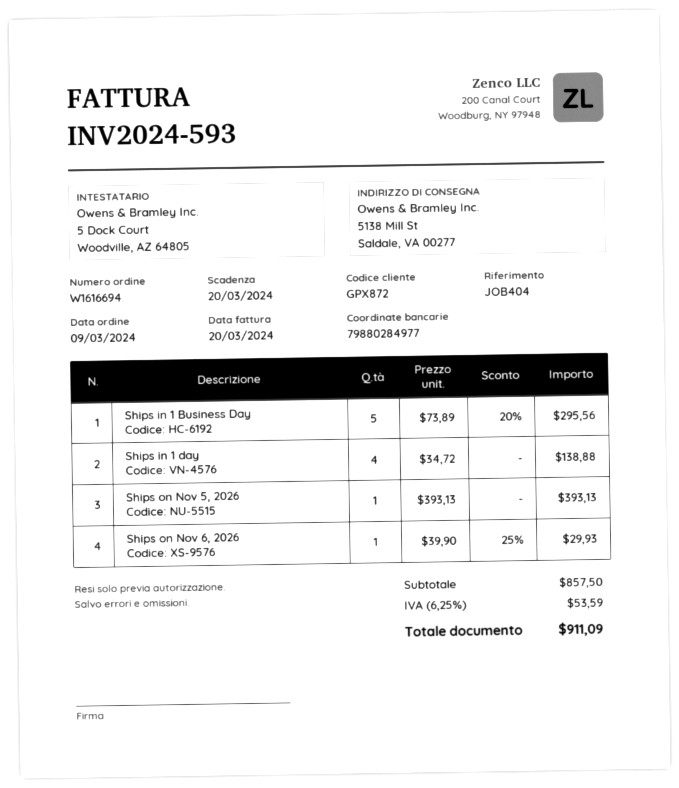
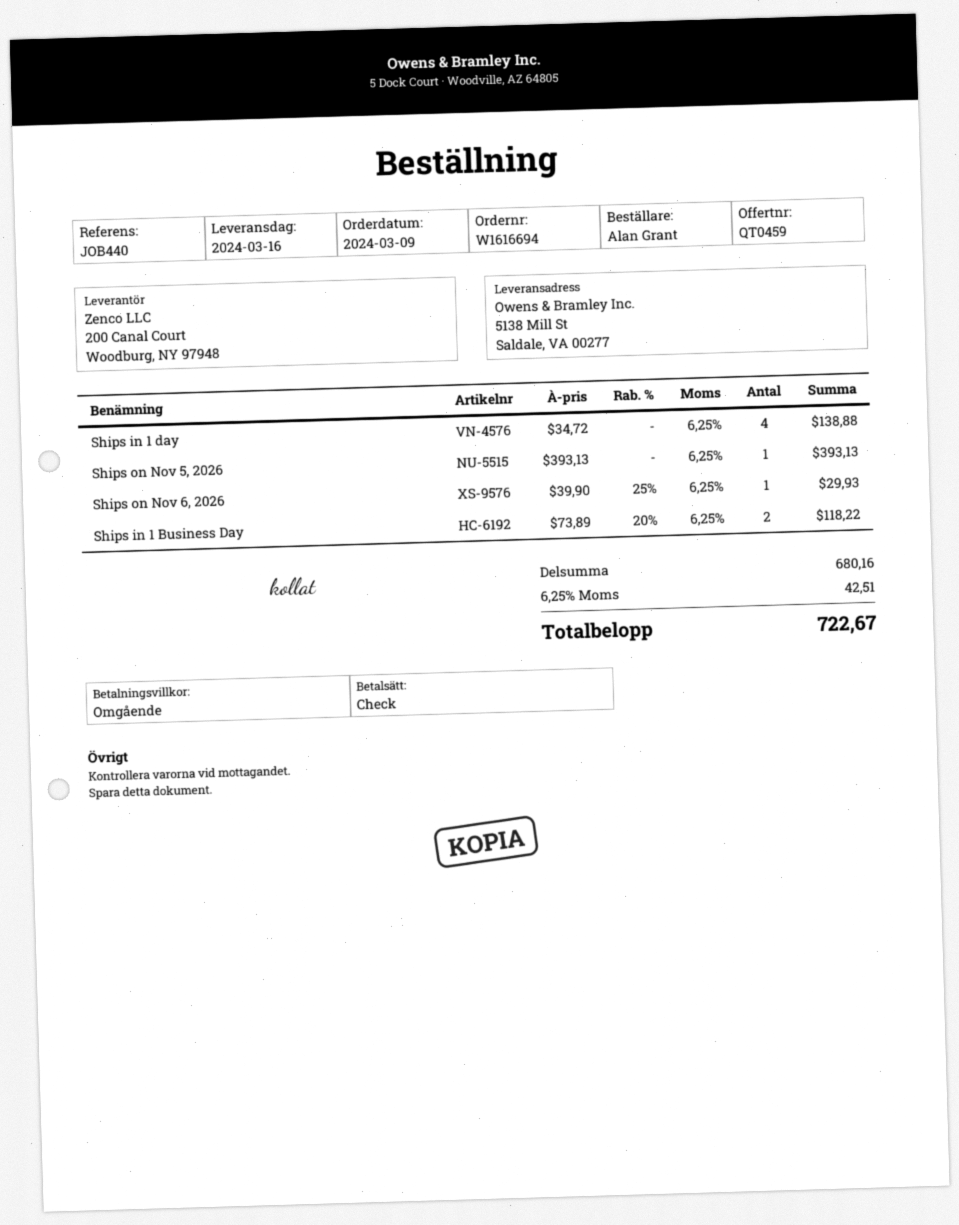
reference: JOB404 -> JOB440
Ships in 1 Business Day: 5 x 73.89 - 20% = 295.56 -> 2 x 73.89 - 20% = 118.22
subtotal: 857.50 -> 680.16
tax: 6.25% = 53.59 -> 6.25% = 42.51
total: 911.09 -> 722.67

